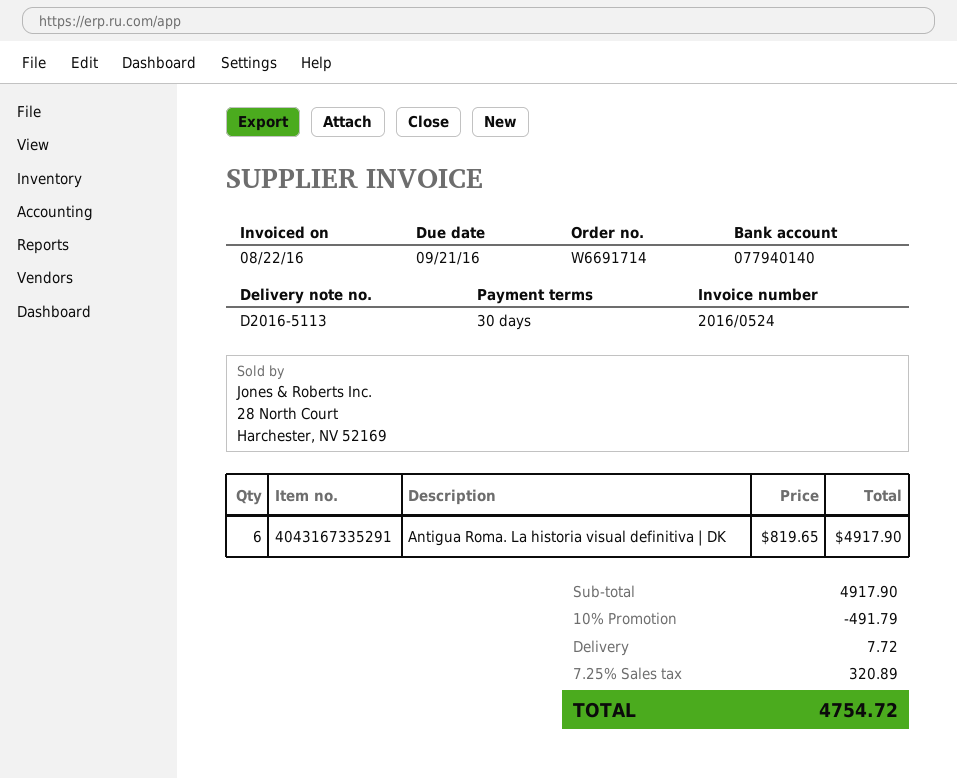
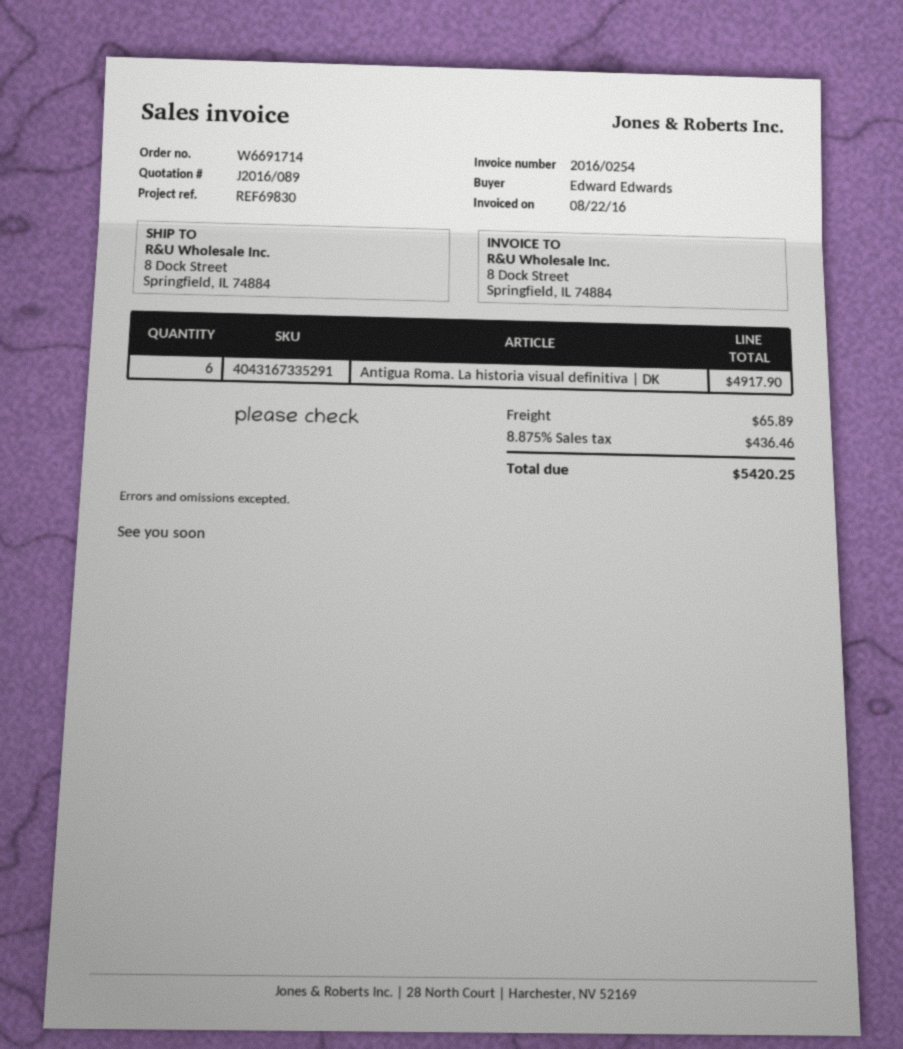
invoice number: 2016/0524 -> 2016/0254
discount: 10% = 491.79 -> none
shipping: 7.72 -> 65.89
tax: 7.25% = 320.89 -> 8.875% = 436.46
total: 4754.72 -> 5420.25

